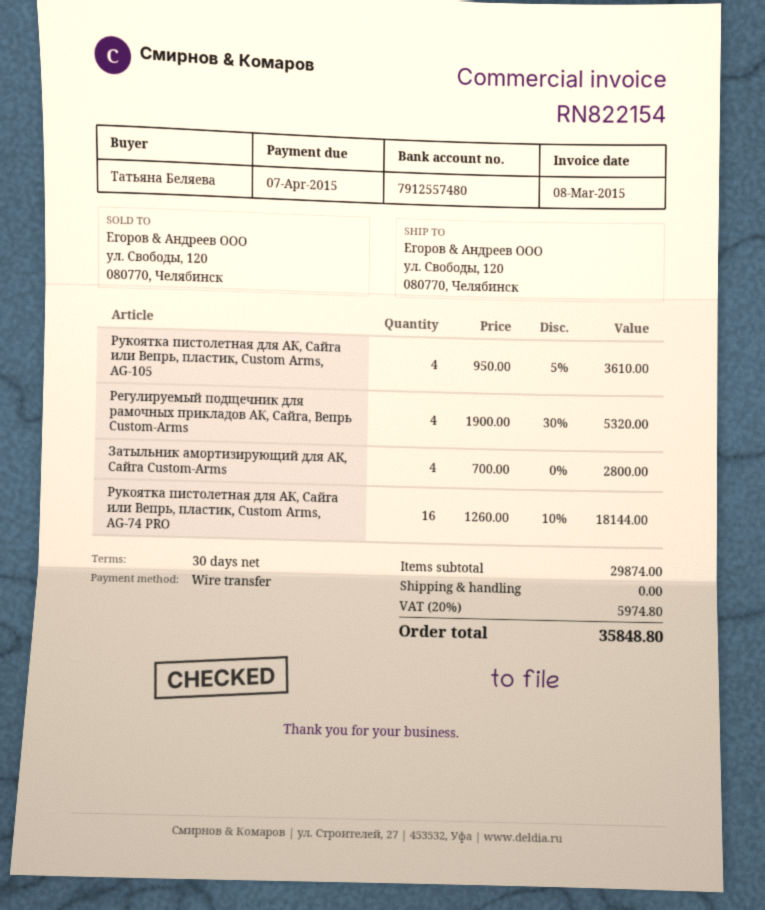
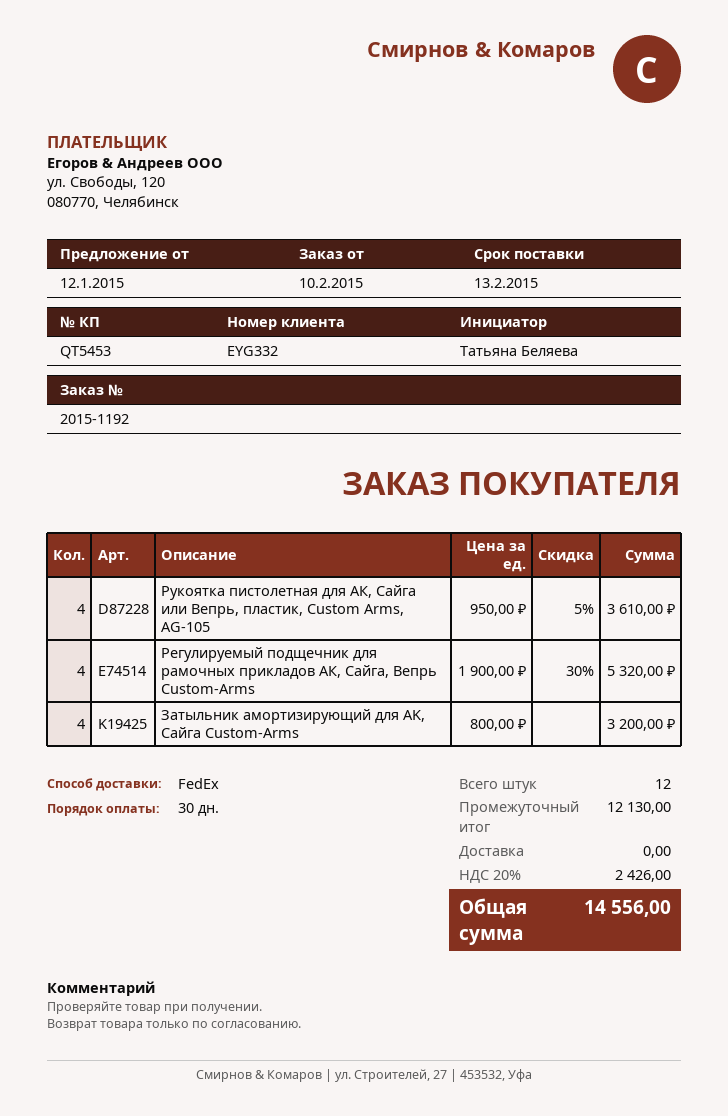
Затыльник амортизирующий для AK, Сайга Custom-Arms: 4 x 700.00 = 2800.00 -> 4 x 800.00 = 3200.00
Рукоятка пистолетная для АК, Сайга или Вепрь, пластик, Custom Arms, AG-74 PRO: 16 x 1260.00 - 10% = 18144.00 -> none
subtotal: 29874.00 -> 12130.00
tax: 20% = 5974.80 -> 20% = 2426.00
total: 35848.80 -> 14556.00

